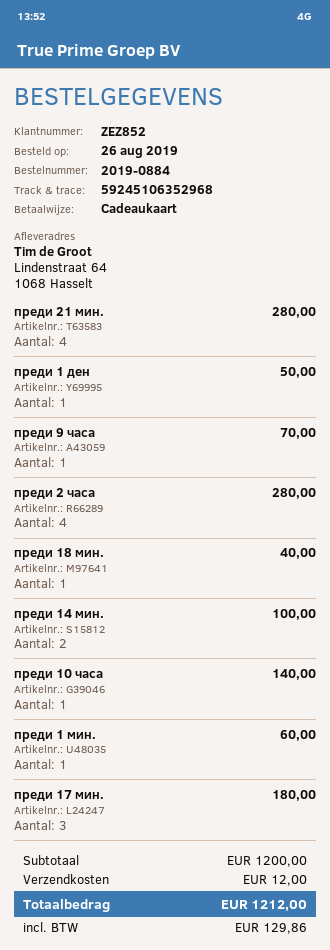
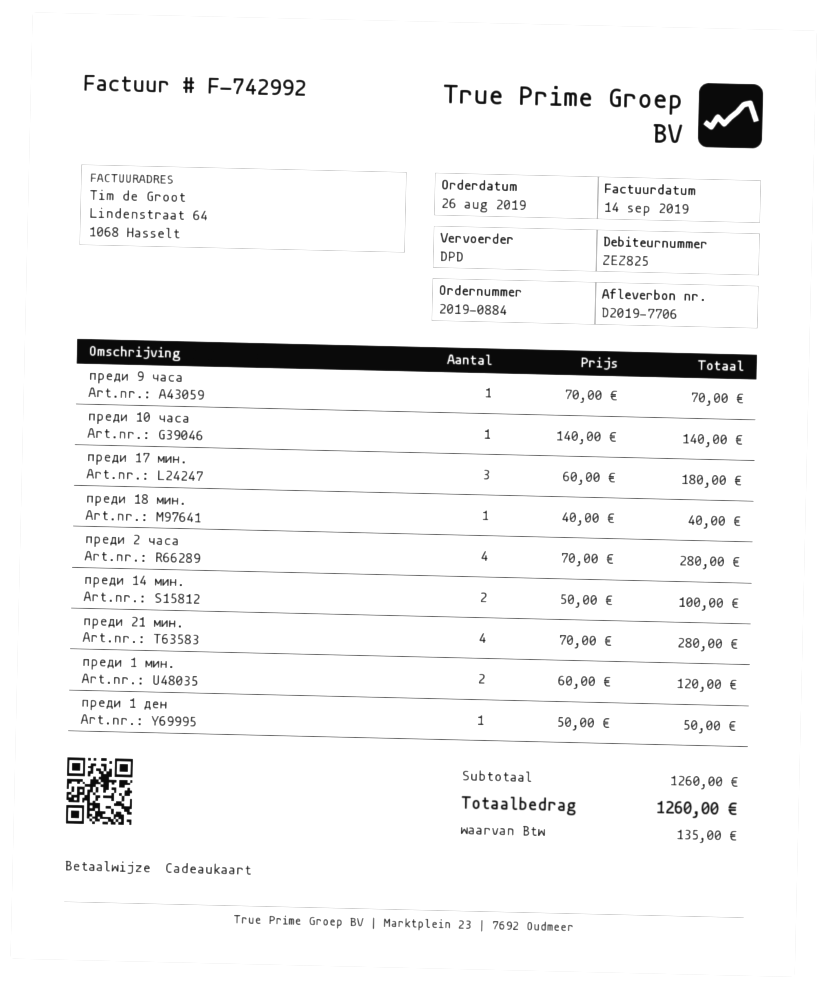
customer number: ZEZ852 -> ZEZ825
преди 1 мин.: 1 for 60.00 -> 2 for 120.00
subtotal: 1200.00 -> 1260.00
shipping: 12.00 -> none
tax: 129.86 -> 135.00
total: 1212.00 -> 1260.00

